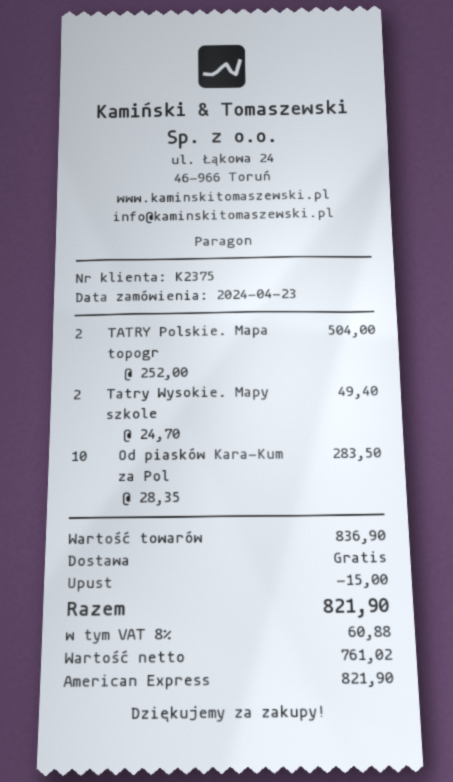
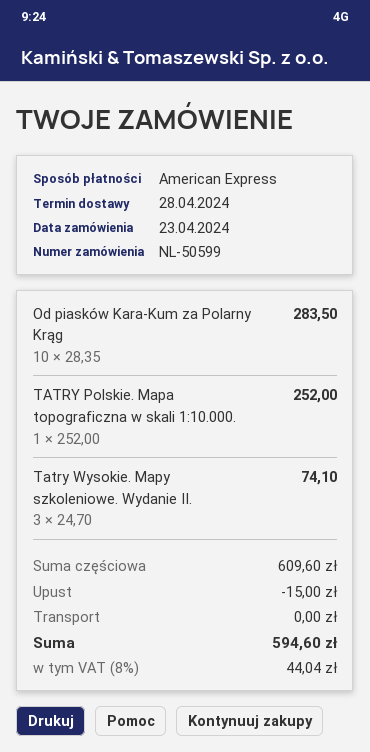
TATRY Polskie. Mapa topogr: 2 x 252.00 = 504.00 -> 1 x 252.00 = 252.00
Tatry Wysokie. Mapy szkole: 2 x 24.70 = 49.40 -> 3 x 24.70 = 74.10
subtotal: 836.90 -> 609.60
tax: 8% = 60.88 -> 8% = 44.04
total: 821.90 -> 594.60

